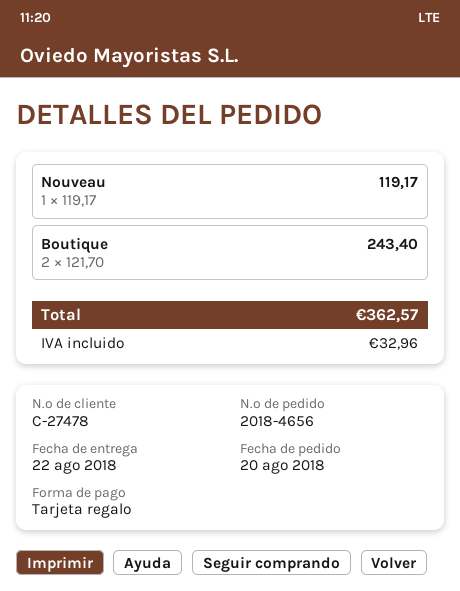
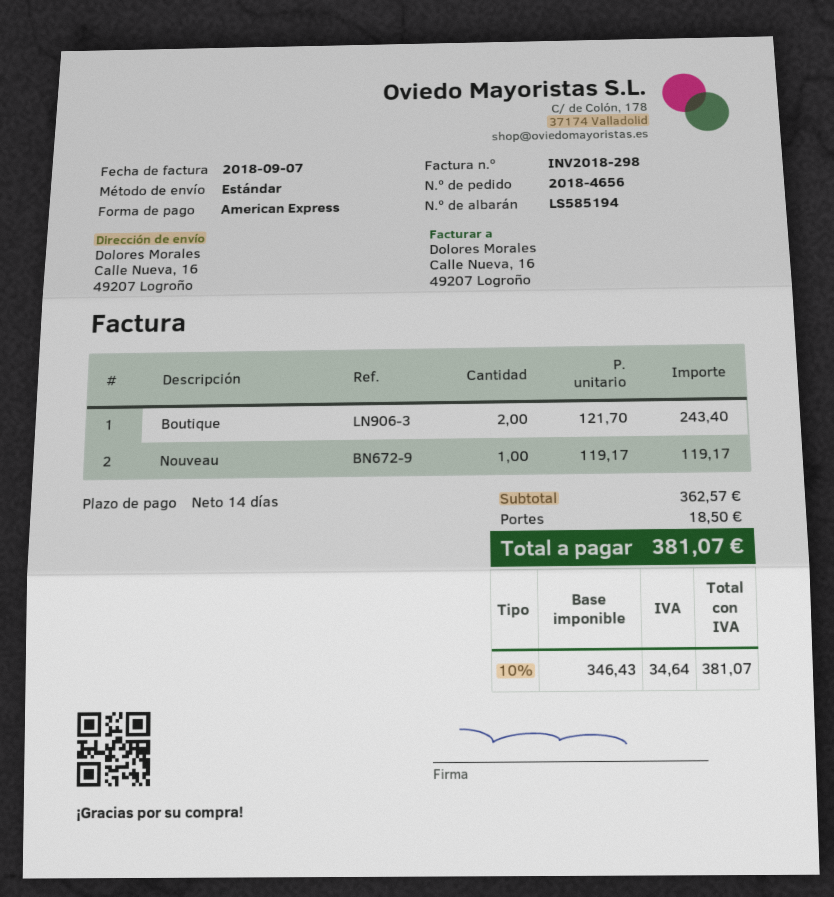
payment method: gift card -> American Express
shipping: none -> 18.50
tax: 32.96 -> 34.64
total: 362.57 -> 381.07

